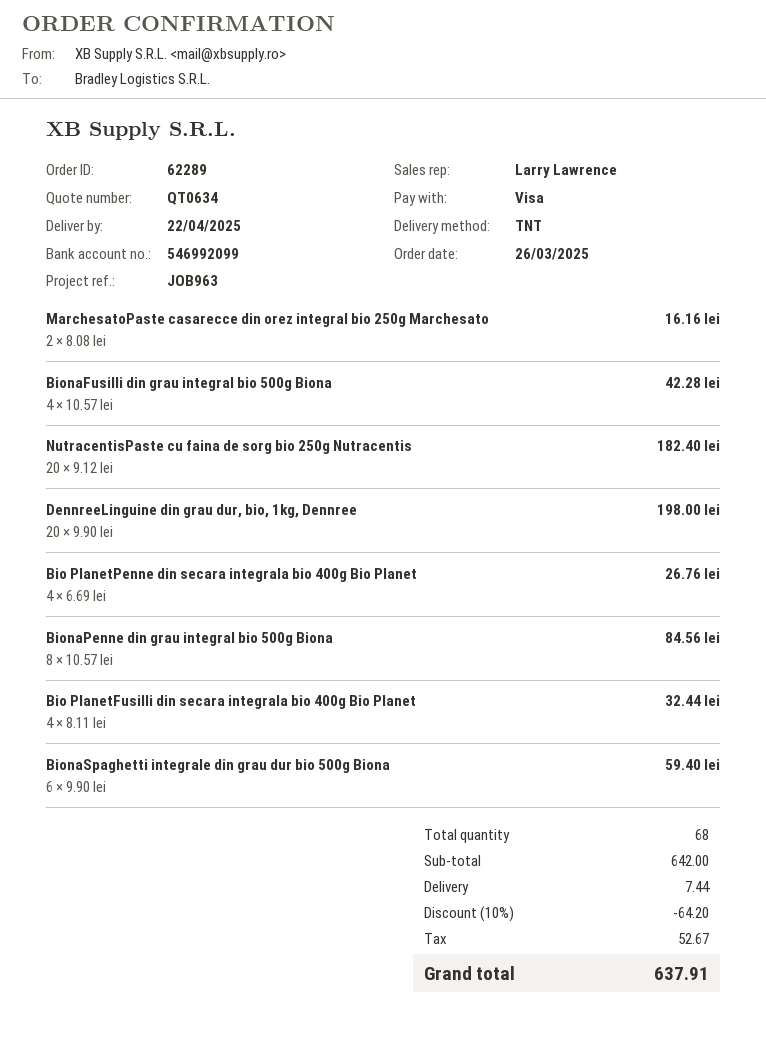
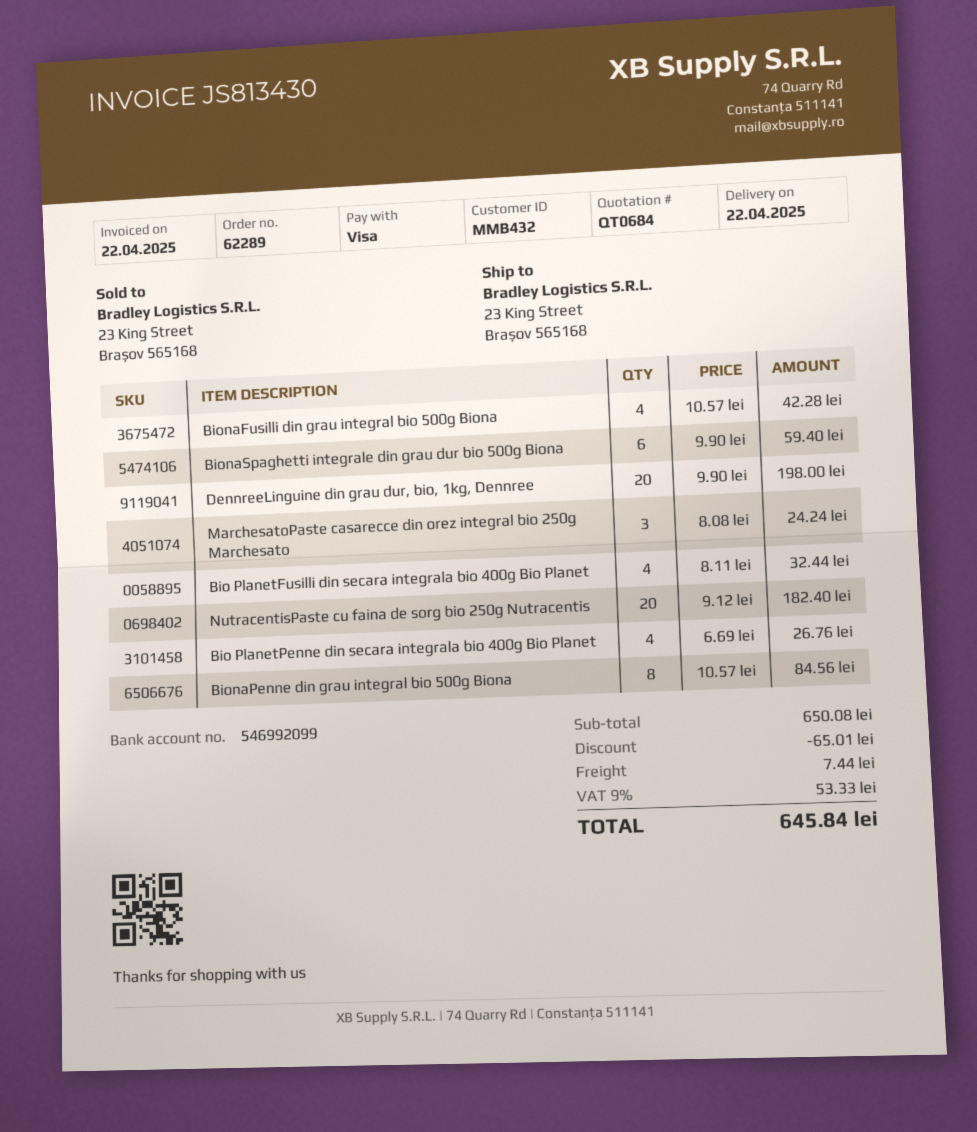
quote number: QT0634 -> QT0684
MarchesatoPaste casarecce din orez integral bio 250g Marchesato: 2 x 8.08 = 16.16 -> 3 x 8.08 = 24.24
subtotal: 642.00 -> 650.08
discount: 64.20 -> 65.01
tax: 52.67 -> 53.33
total: 637.91 -> 645.84

